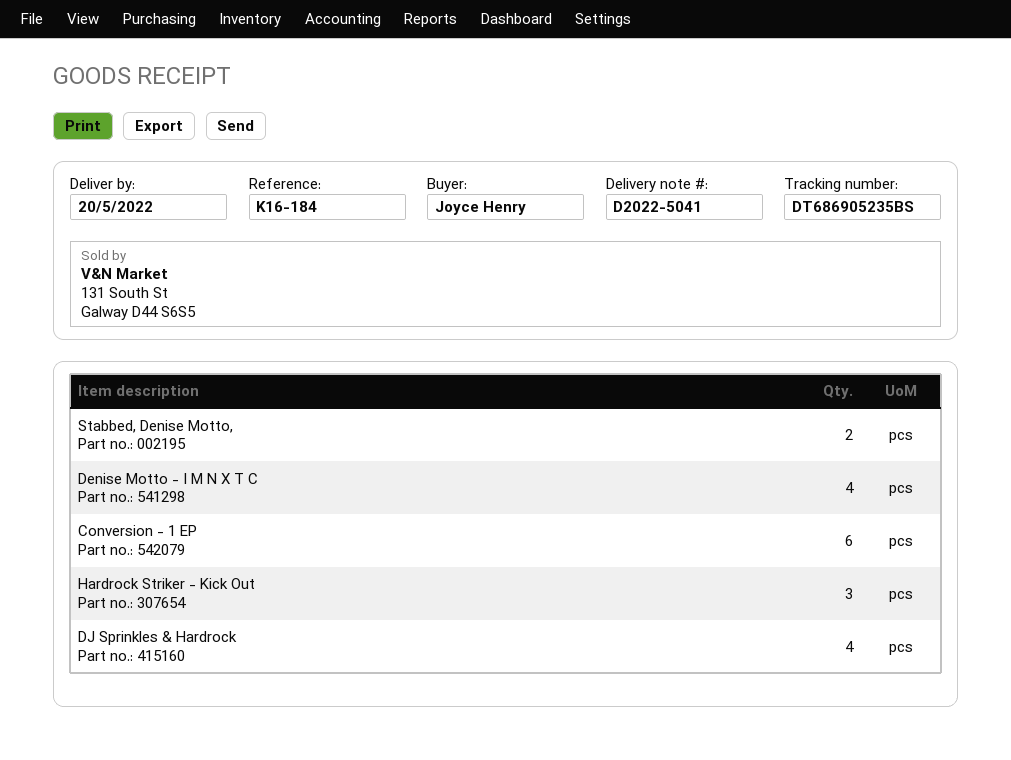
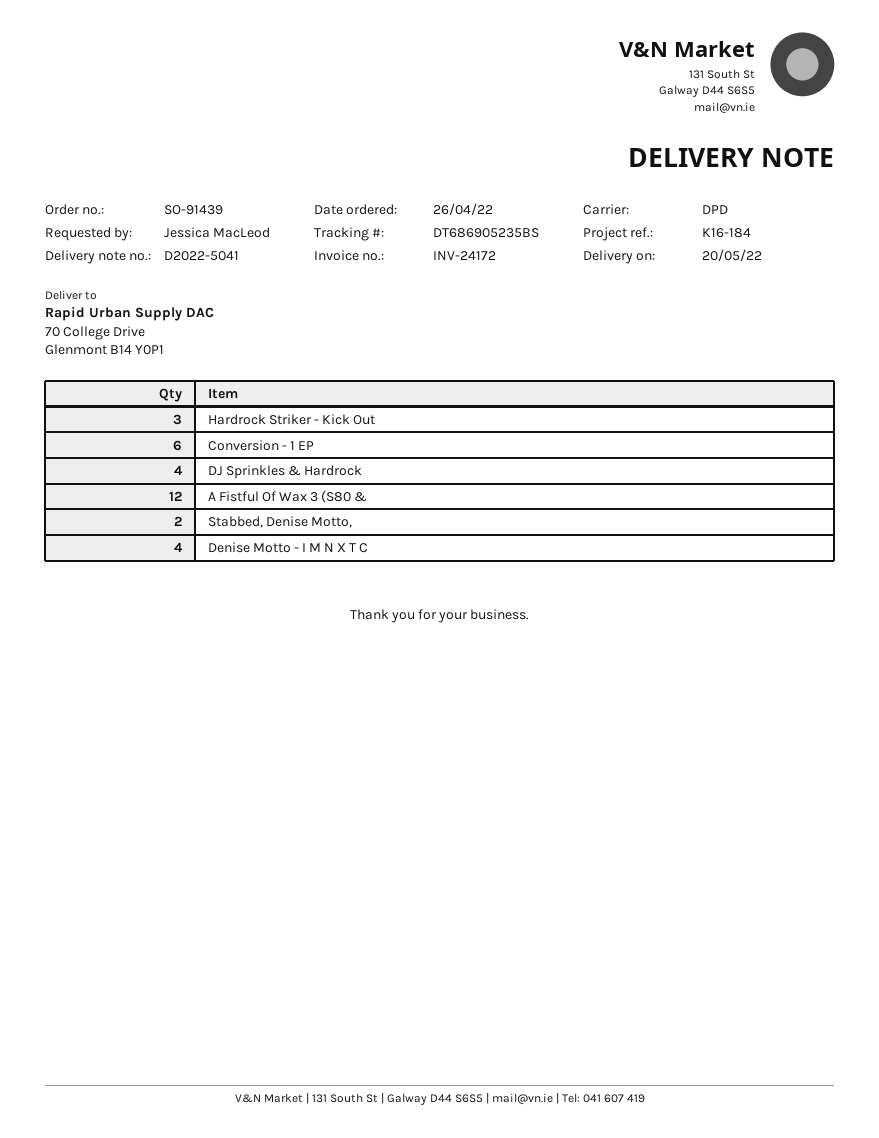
ordered by: Joyce Henry -> Jessica MacLeod
A Fistful Of Wax 3 (S80 &: none -> 12

